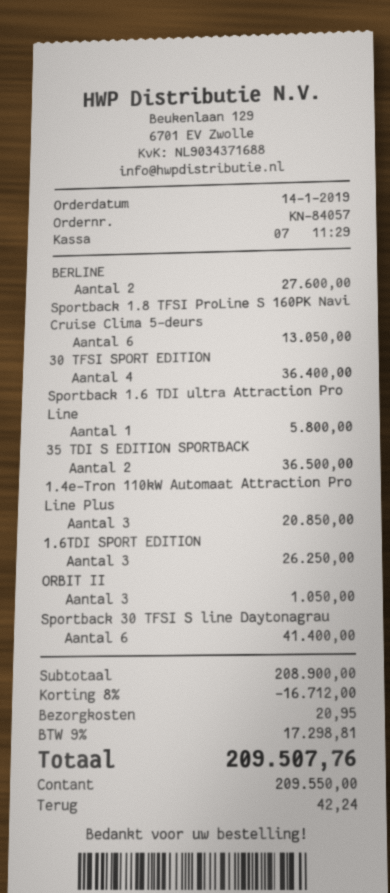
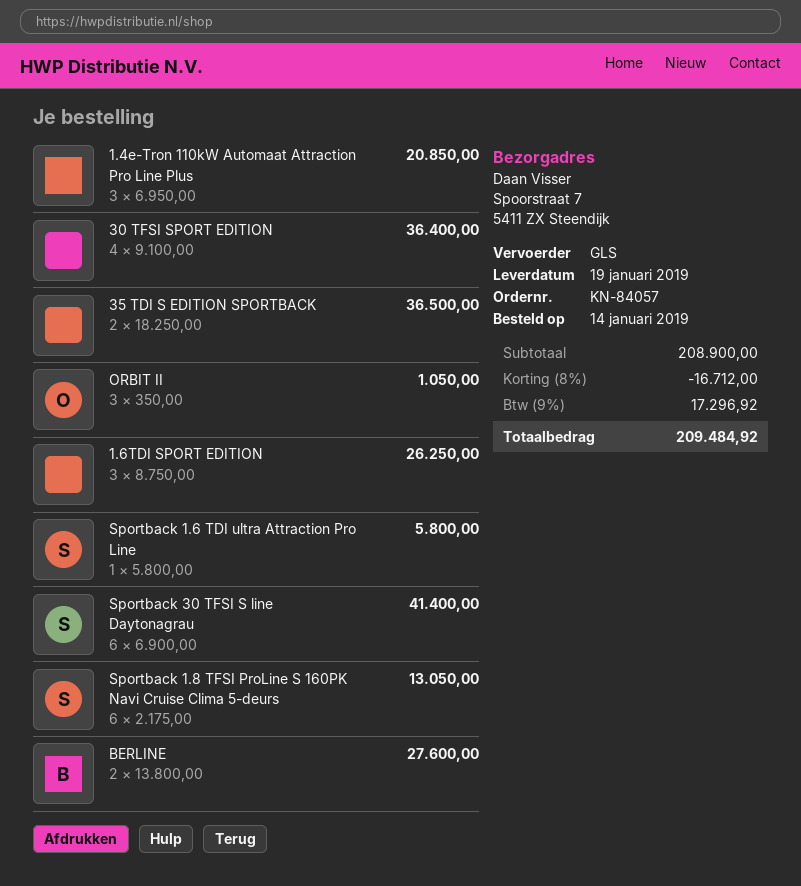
shipping: 20.95 -> none
tax: 9% = 17298.81 -> 9% = 17296.92
total: 209507.76 -> 209484.92

